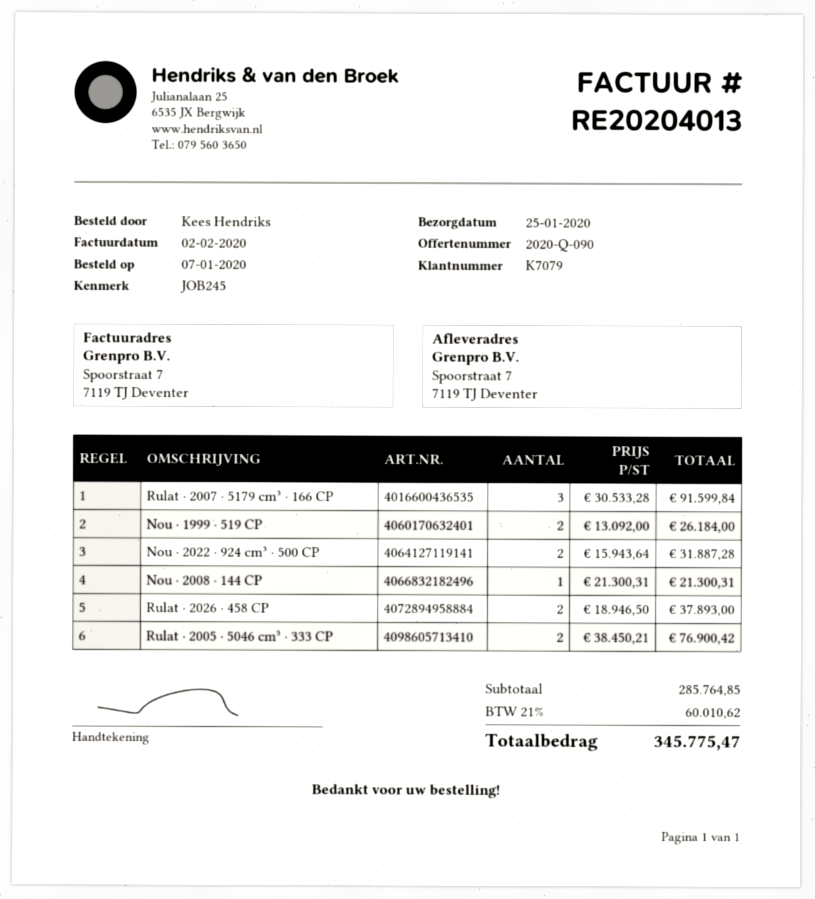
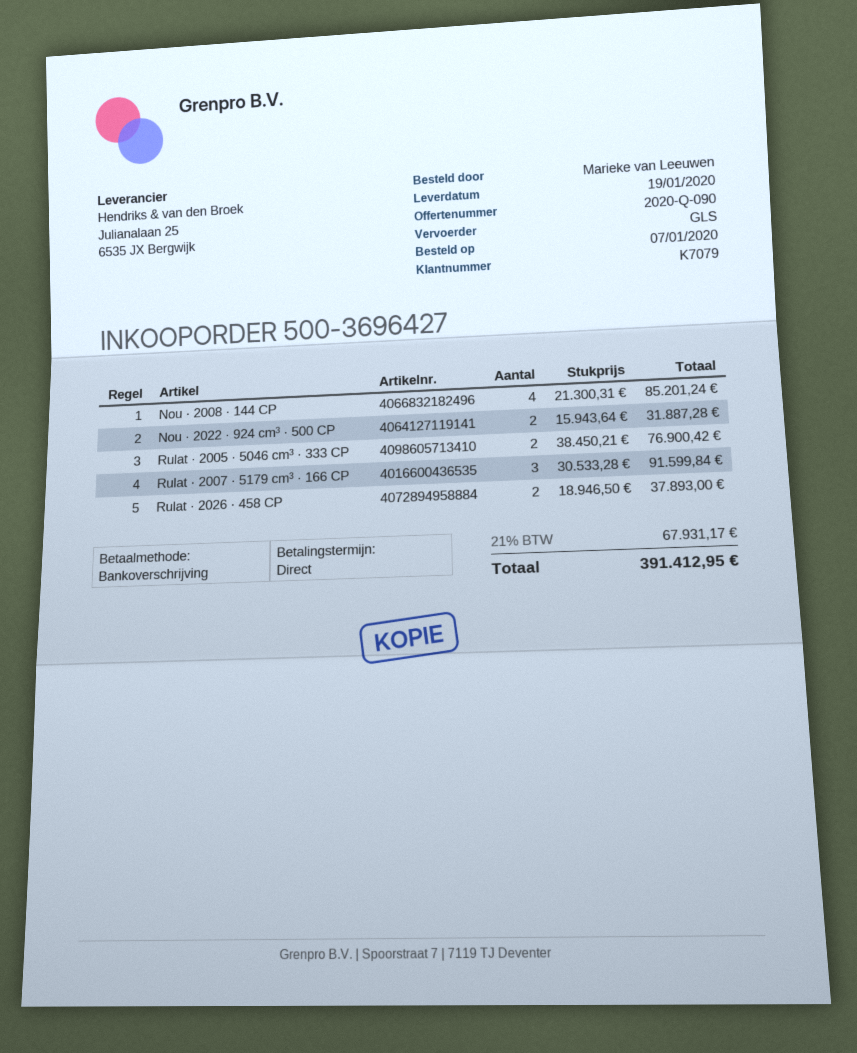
delivery date: 2020-01-25 -> 2020-01-19
ordered by: Kees Hendriks -> Marieke van Leeuwen
Nou · 1999 · 519 CP: 2 x 13092.00 = 26184.00 -> none
Nou · 2008 · 144 CP: 1 x 21300.31 = 21300.31 -> 4 x 21300.31 = 85201.24
tax: 21% = 60010.62 -> 21% = 67931.17
total: 345775.47 -> 391412.95

